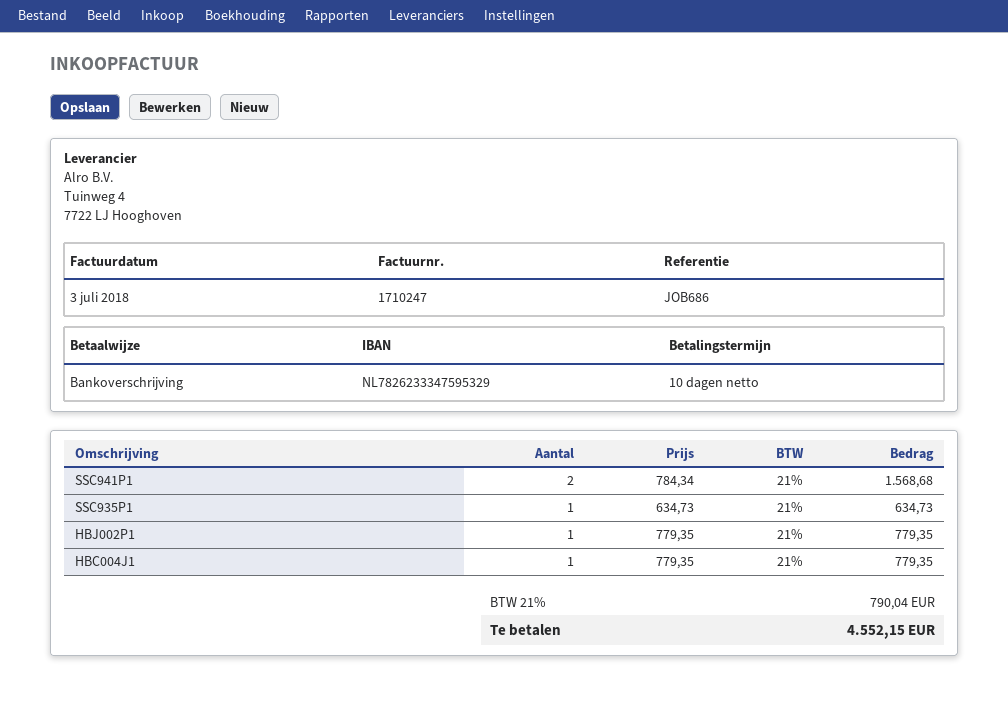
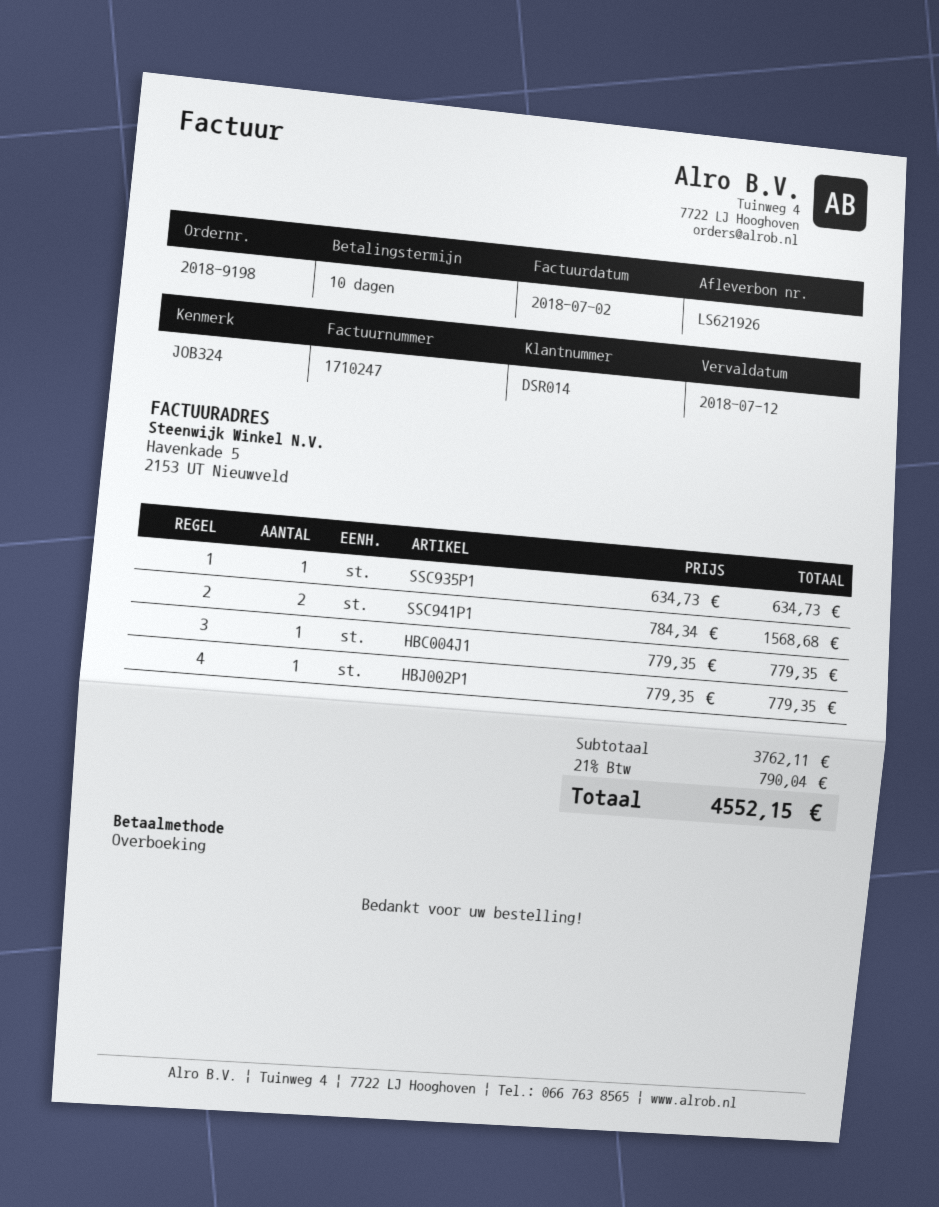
invoice date: 2018-07-03 -> 2018-07-02
reference: JOB686 -> JOB324

